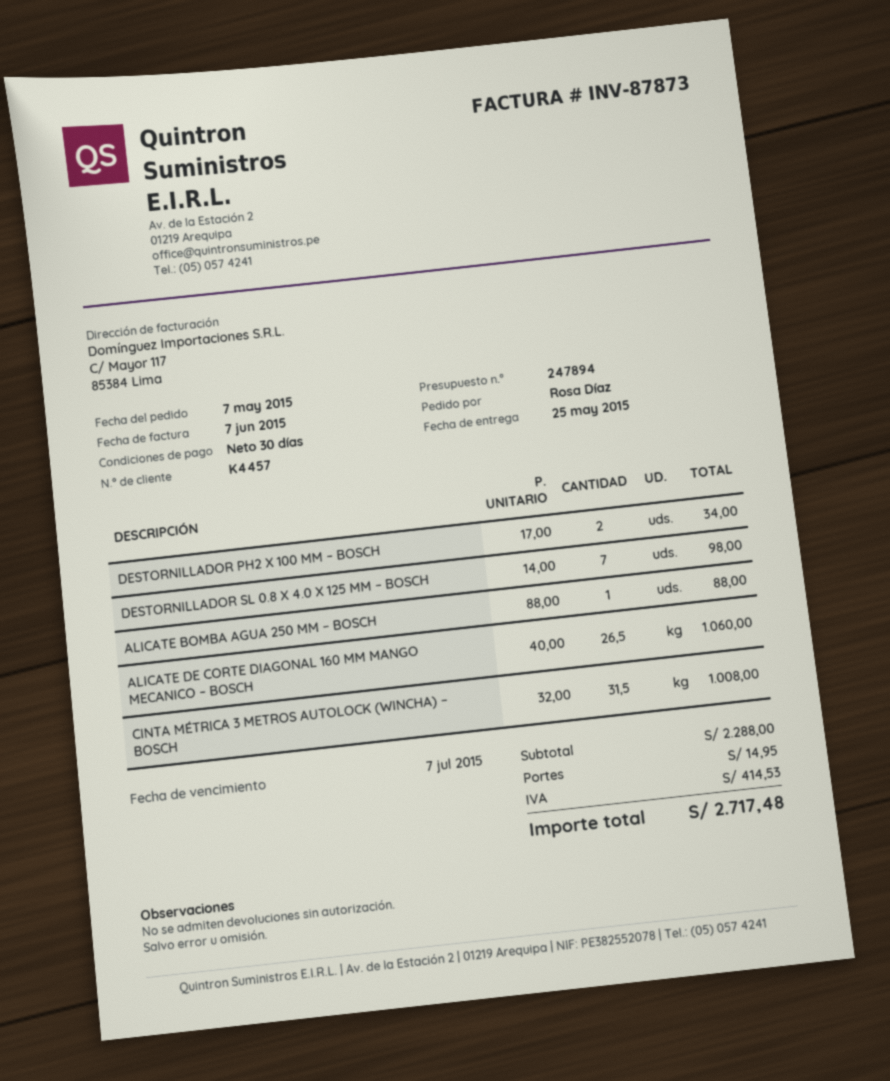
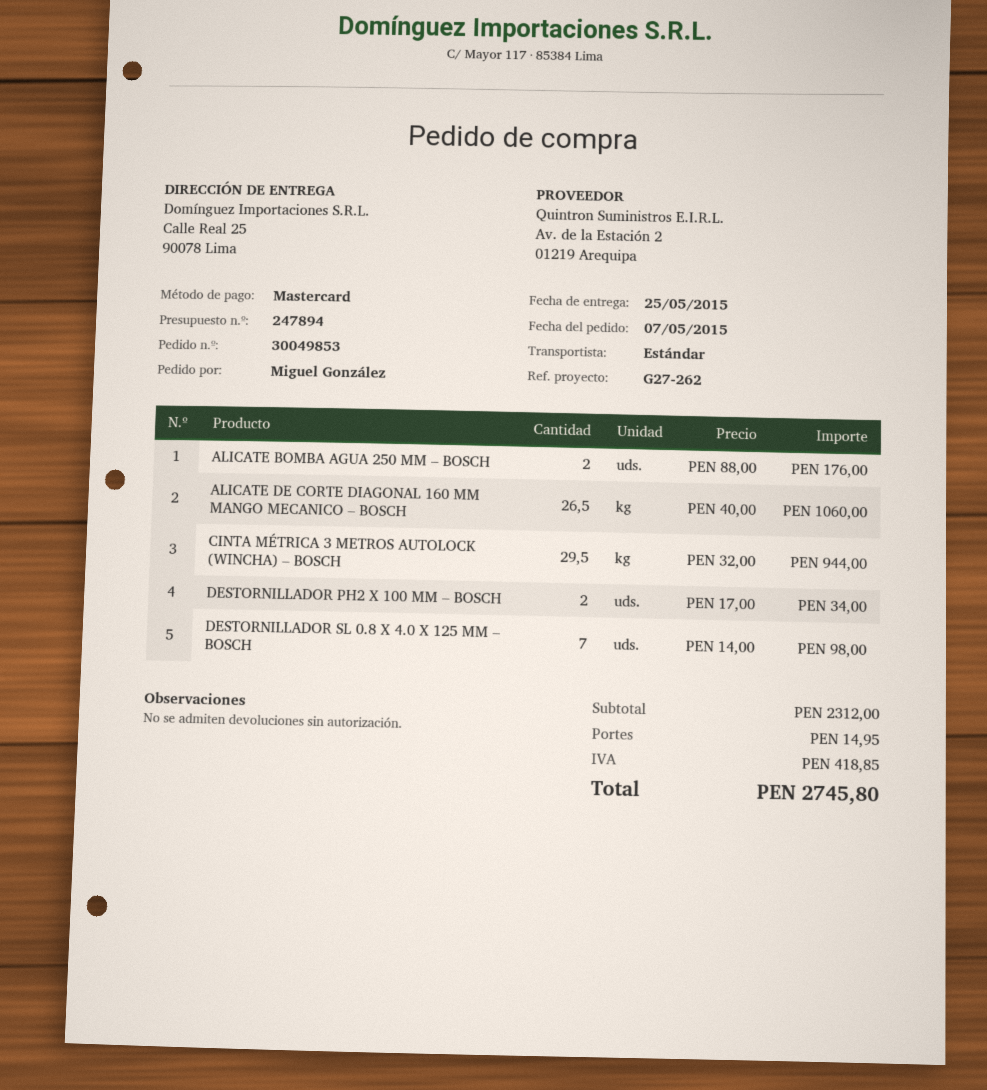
ordered by: Rosa Díaz -> Miguel González
ALICATE BOMBA AGUA 250 MM – BOSCH: 1 x 88.00 = 88.00 -> 2 x 88.00 = 176.00
CINTA MÉTRICA 3 METROS AUTOLOCK (WINCHA) – BOSCH: 31.5 x 32.00 = 1008.00 -> 29.5 x 32.00 = 944.00
subtotal: 2288.00 -> 2312.00
tax: 414.53 -> 418.85
total: 2717.48 -> 2745.80

